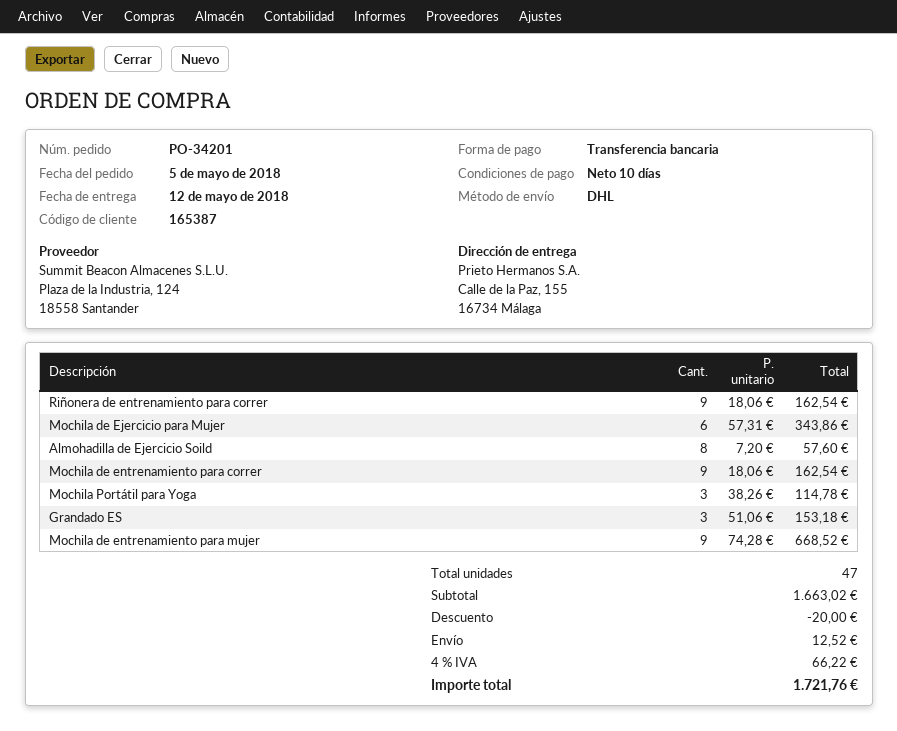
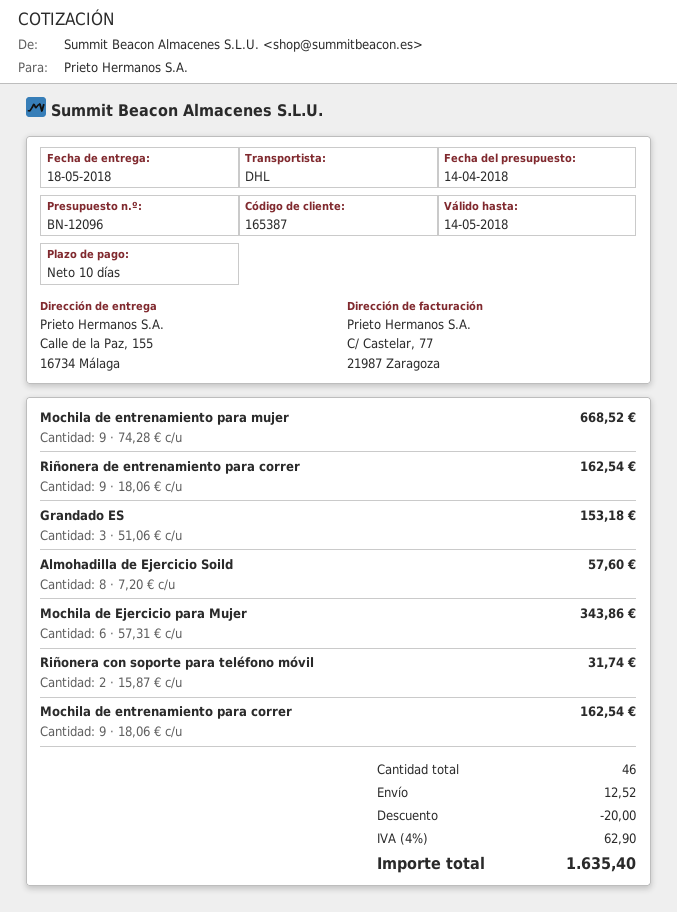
delivery date: 2018-05-12 -> 2018-05-18
Mochila Portátil para Yoga: 3 x 38.26 = 114.78 -> none
Riñonera con soporte para teléfono móvil: none -> 2 x 15.87 = 31.74
total quantity: 47 -> 46
tax: 4% = 66.22 -> 4% = 62.90
total: 1721.76 -> 1635.40

